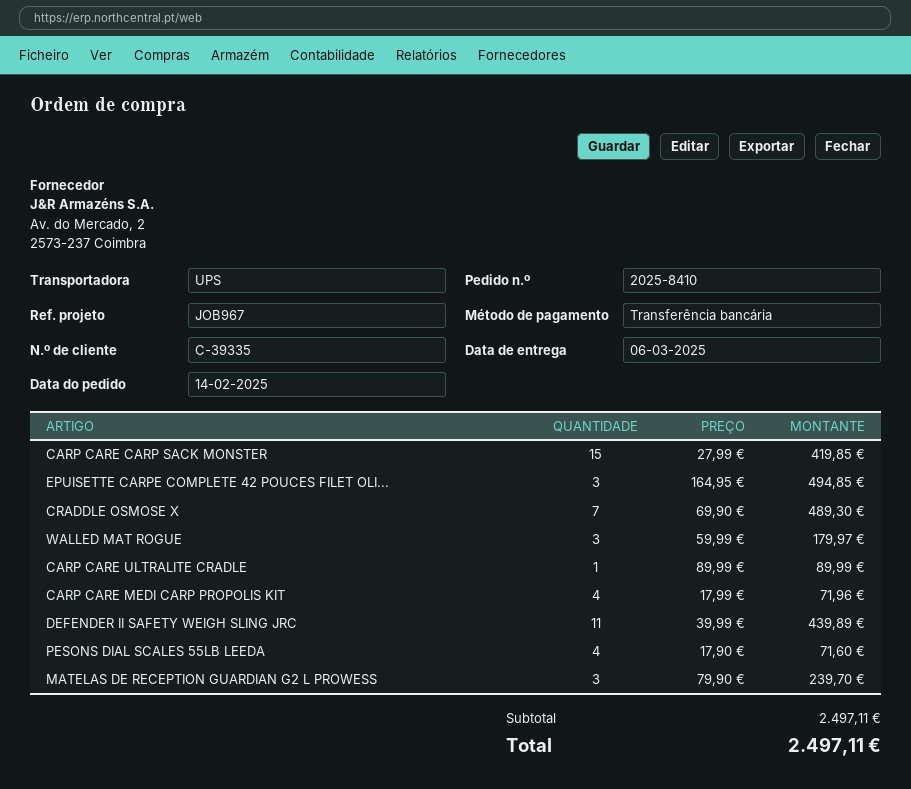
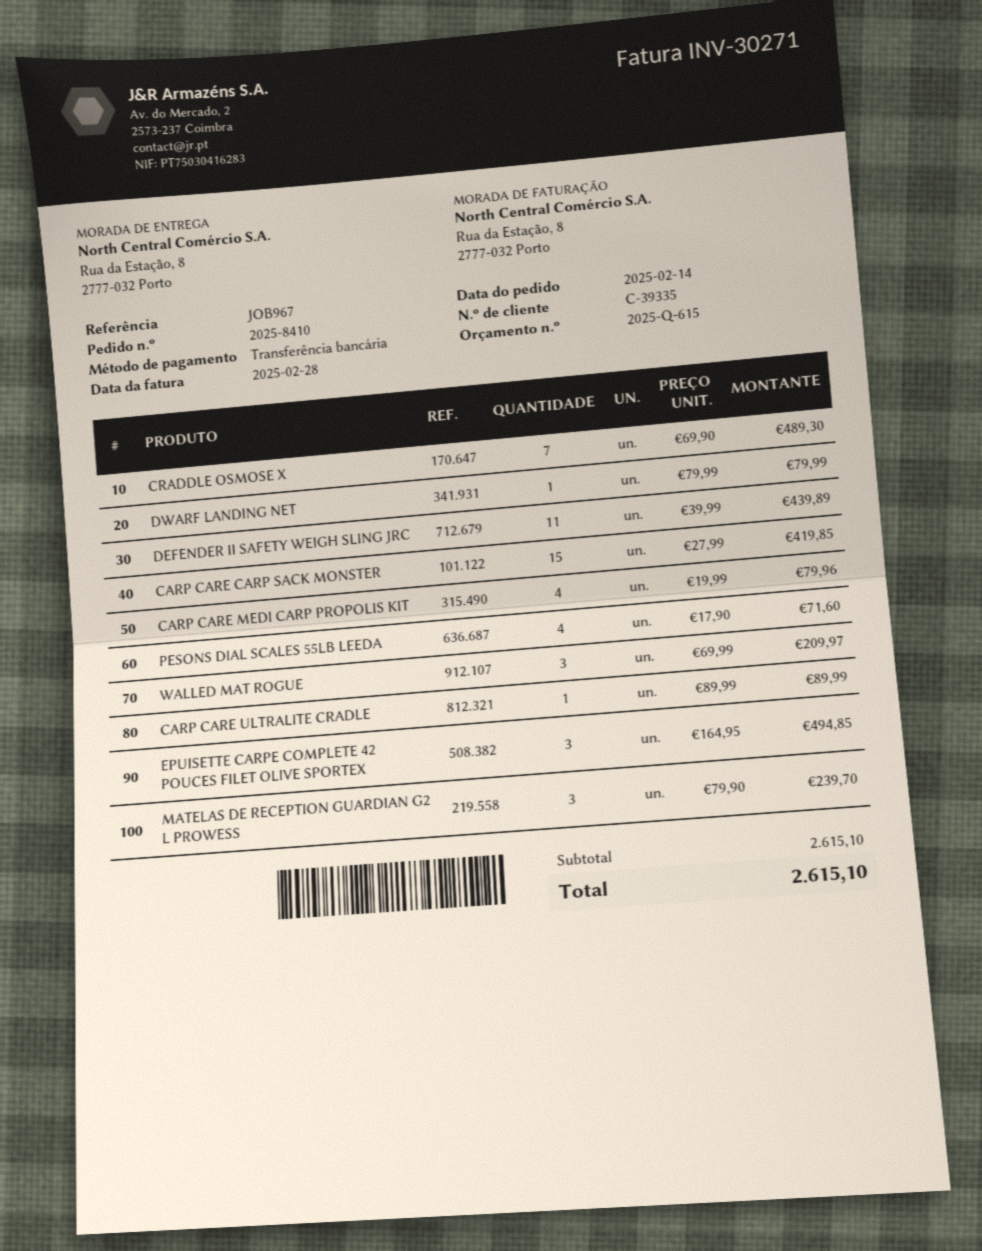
WALLED MAT ROGUE: 3 x 59.99 = 179.97 -> 3 x 69.99 = 209.97
CARP CARE MEDI CARP PROPOLIS KIT: 4 x 17.99 = 71.96 -> 4 x 19.99 = 79.96
DWARF LANDING NET: none -> 1 x 79.99 = 79.99
subtotal: 2497.11 -> 2615.10
total: 2497.11 -> 2615.10

